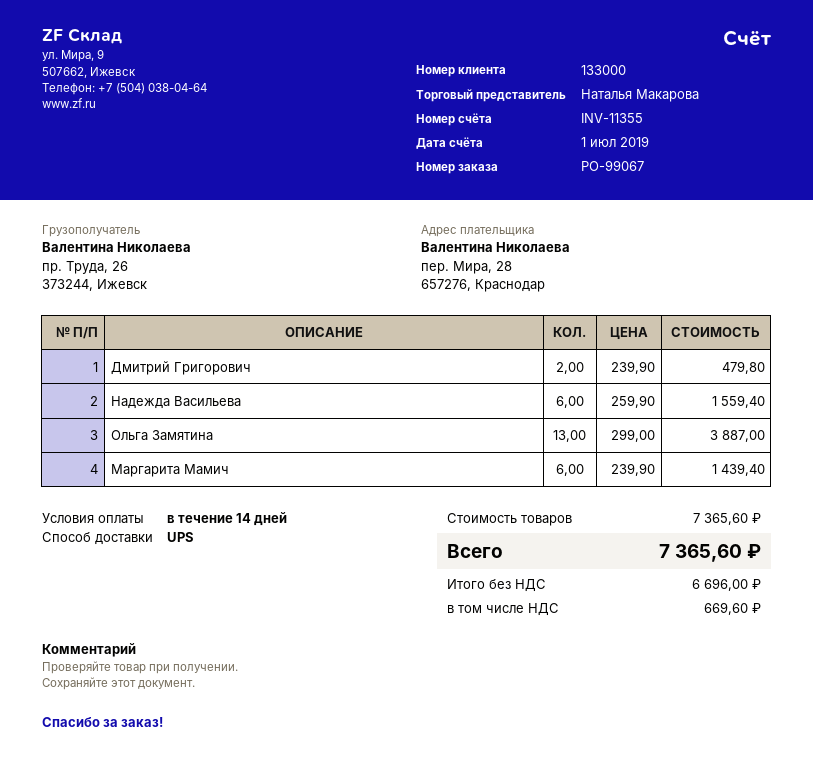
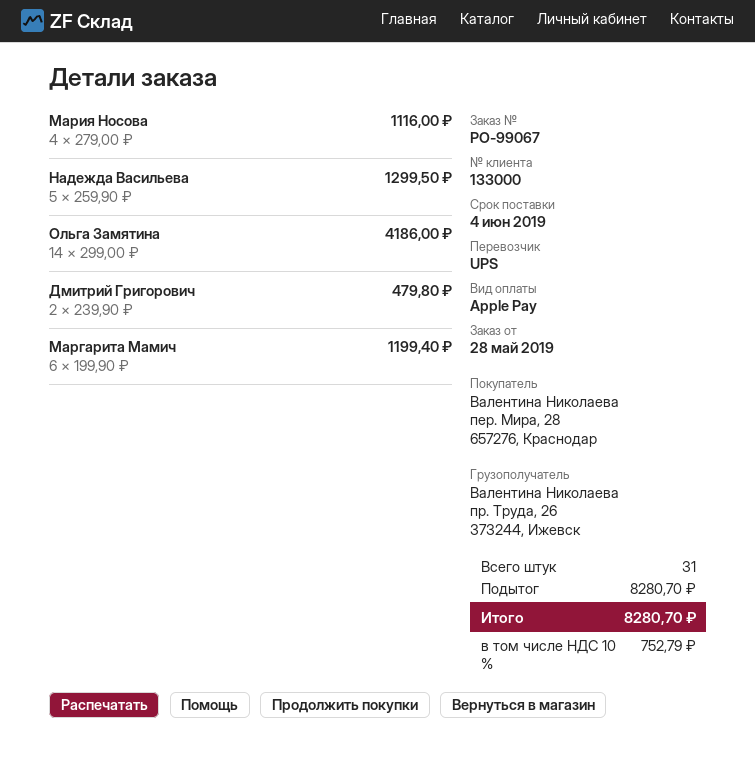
Надежда Васильева: 6 x 259.90 = 1559.40 -> 5 x 259.90 = 1299.50
Ольга Замятина: 13 x 299.00 = 3887.00 -> 14 x 299.00 = 4186.00
Маргарита Мамич: 6 x 239.90 = 1439.40 -> 6 x 199.90 = 1199.40
Мария Носова: none -> 4 x 279.00 = 1116.00
subtotal: 7365.60 -> 8280.70
tax: 669.60 -> 752.79
total: 7365.60 -> 8280.70

